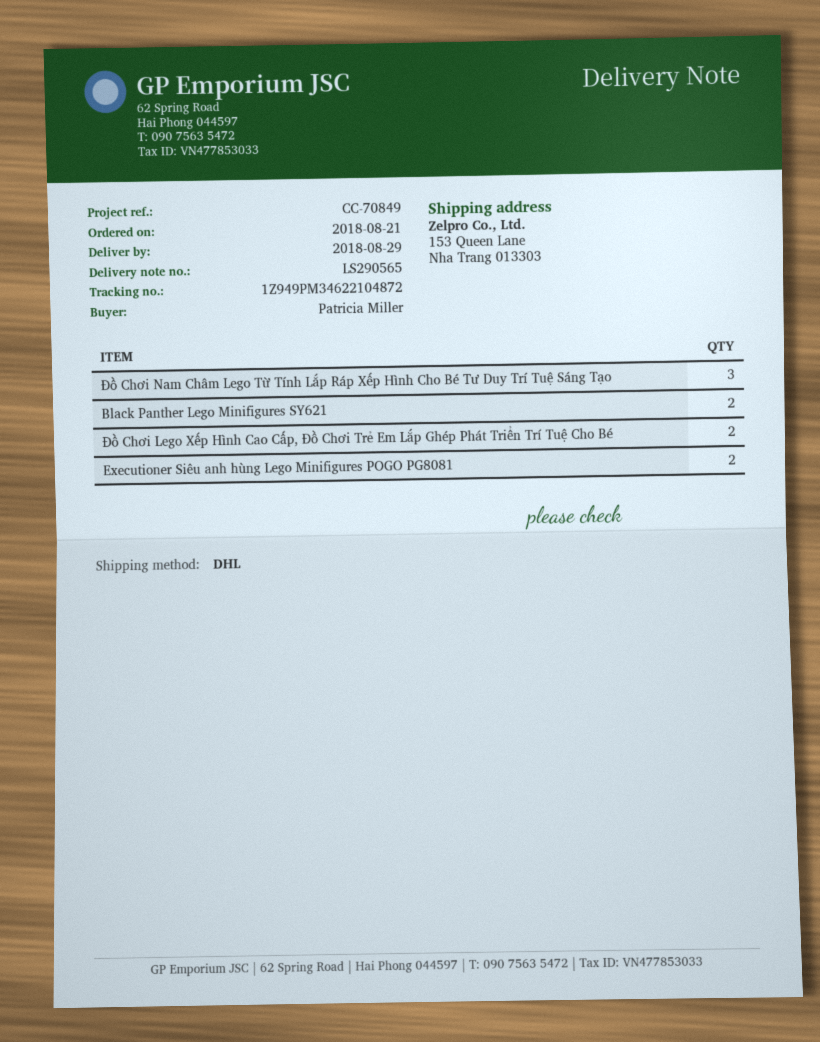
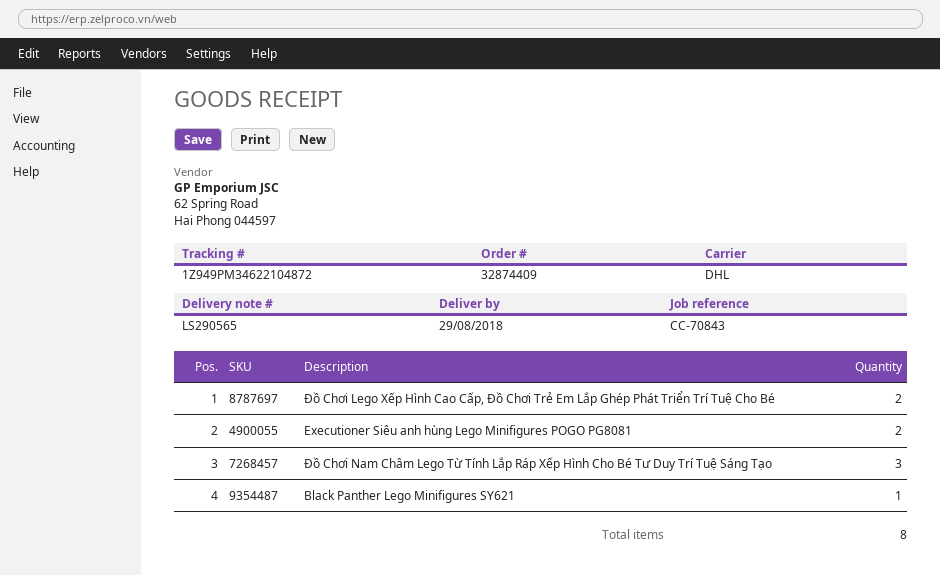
reference: CC-70849 -> CC-70843
Black Panther Lego Minifigures SY621: 2 -> 1

